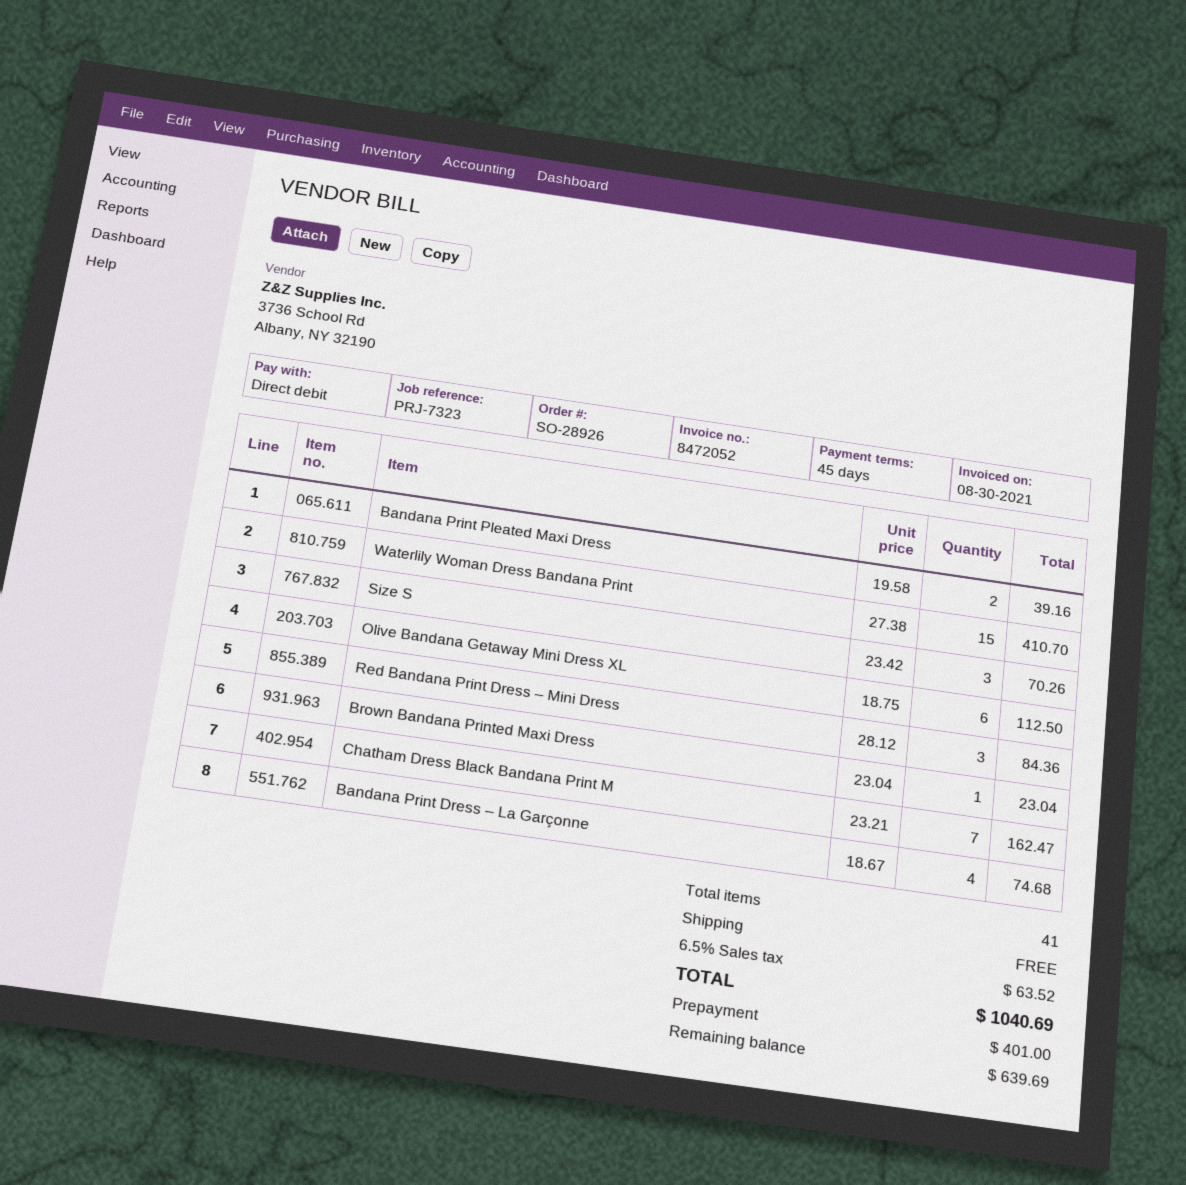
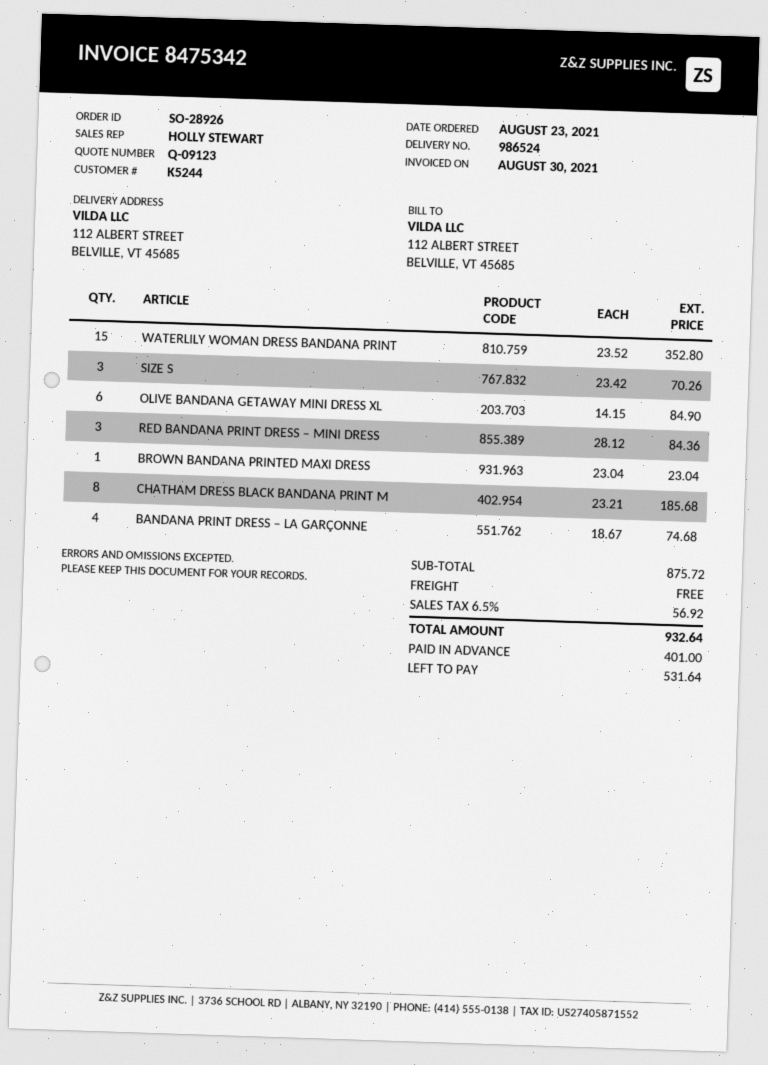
invoice number: 8472052 -> 8475342
Bandana Print Pleated Maxi Dress: 2 x 19.58 = 39.16 -> none
Waterlily Woman Dress Bandana Print: 15 x 27.38 = 410.70 -> 15 x 23.52 = 352.80
Olive Bandana Getaway Mini Dress XL: 6 x 18.75 = 112.50 -> 6 x 14.15 = 84.90
Chatham Dress Black Bandana Print M: 7 x 23.21 = 162.47 -> 8 x 23.21 = 185.68
tax: 6.5% = 63.52 -> 6.5% = 56.92
total: 1040.69 -> 932.64
balance: 639.69 -> 531.64

